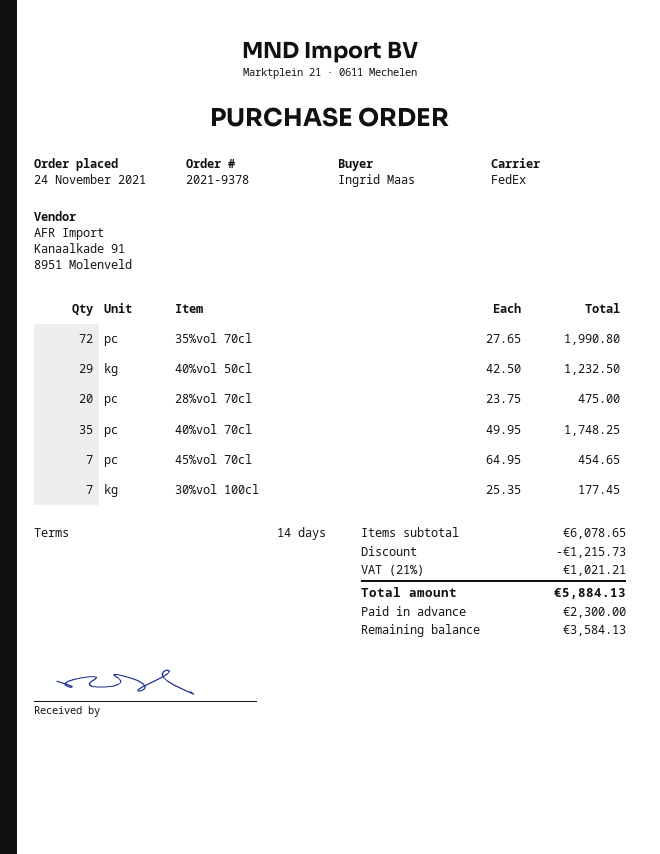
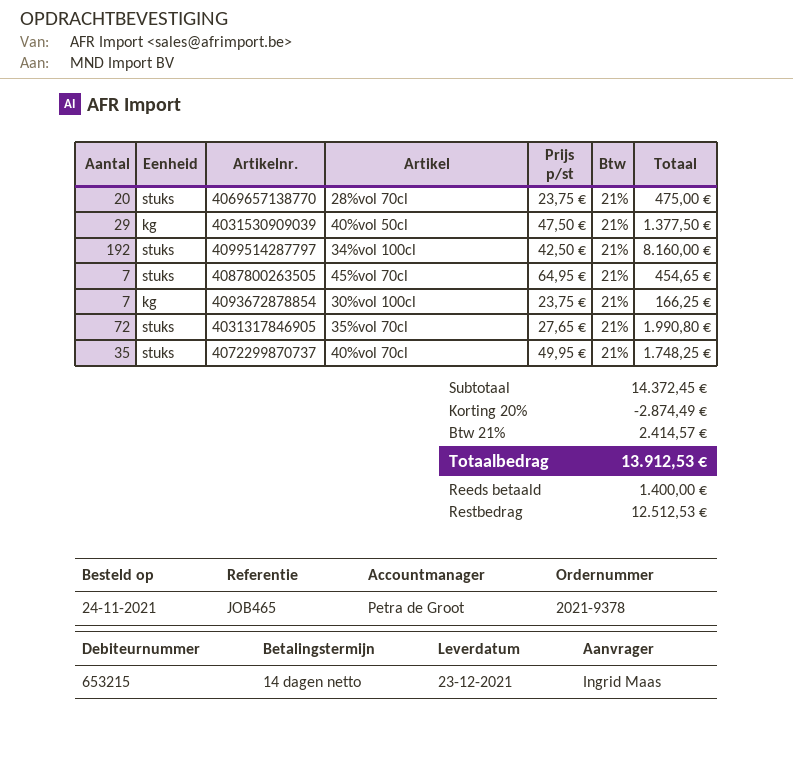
40%vol 50cl: 29 x 42.50 = 1232.50 -> 29 x 47.50 = 1377.50
30%vol 100cl: 7 x 25.35 = 177.45 -> 7 x 23.75 = 166.25
34%vol 100cl: none -> 192 x 42.50 = 8160.00
subtotal: 6078.65 -> 14372.45
discount: 1215.73 -> 2874.49
tax: 21% = 1021.21 -> 21% = 2414.57
total: 5884.13 -> 13912.53
deposit: 2300.00 -> 1400.00
balance: 3584.13 -> 12512.53

